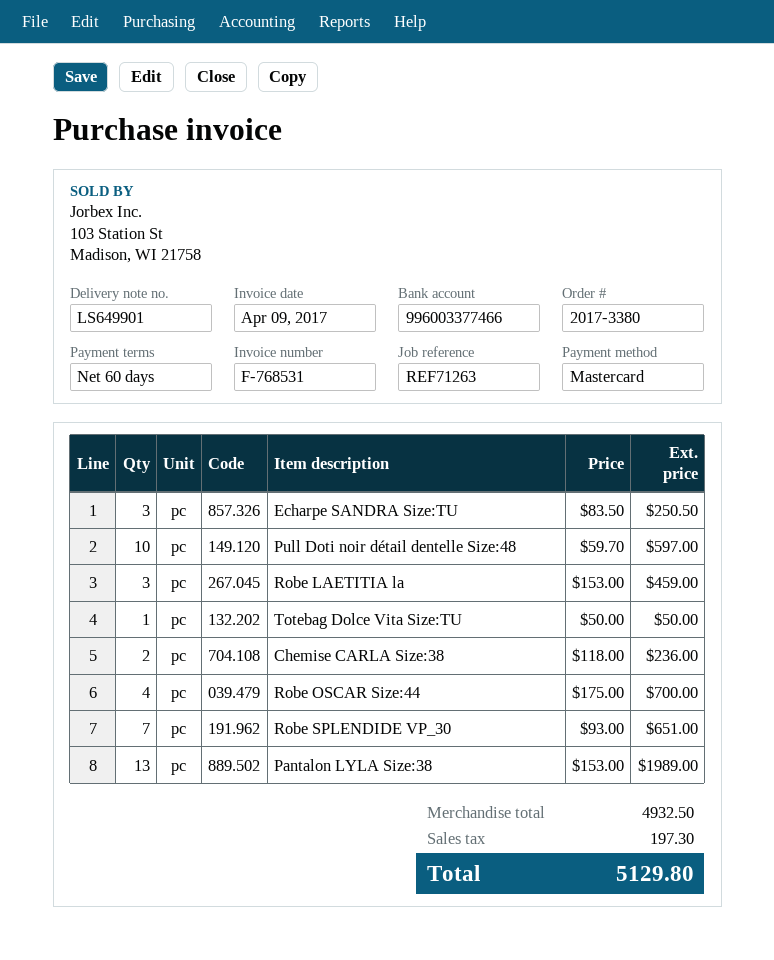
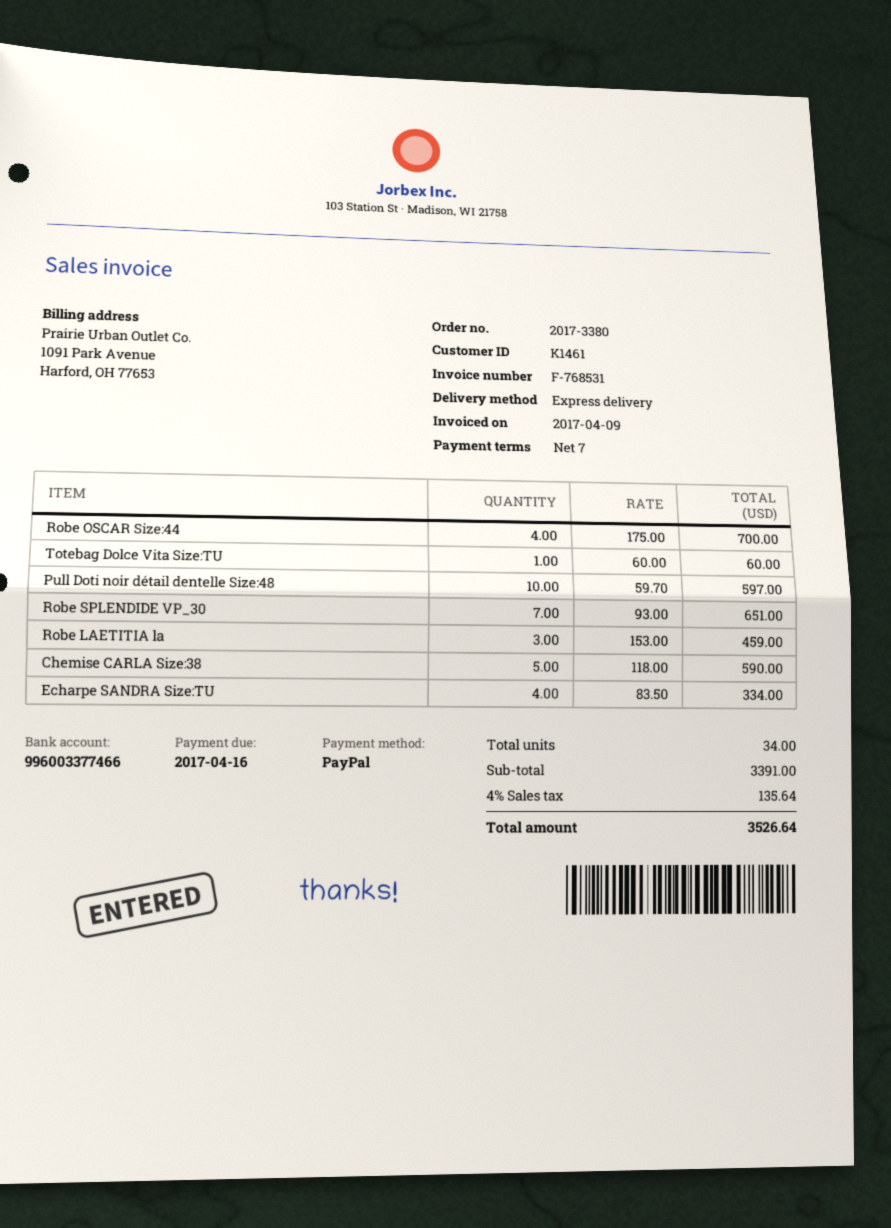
payment terms: 60 days -> 7 days
payment method: Mastercard -> PayPal
Echarpe SANDRA Size:TU: 3 x 83.50 = 250.50 -> 4 x 83.50 = 334.00
Totebag Dolce Vita Size:TU: 1 x 50.00 = 50.00 -> 1 x 60.00 = 60.00
Chemise CARLA Size:38: 2 x 118.00 = 236.00 -> 5 x 118.00 = 590.00
Pantalon LYLA Size:38: 13 x 153.00 = 1989.00 -> none
subtotal: 4932.50 -> 3391.00
tax: 197.30 -> 135.64
total: 5129.80 -> 3526.64

